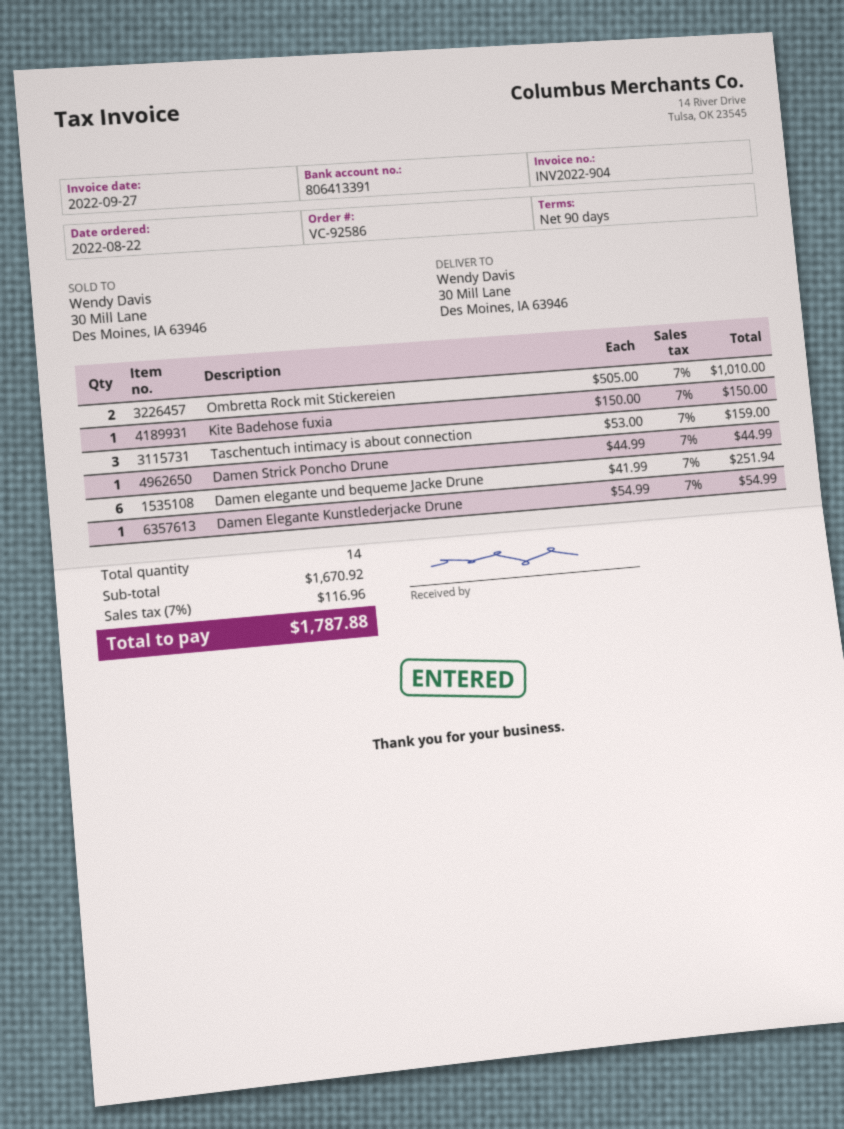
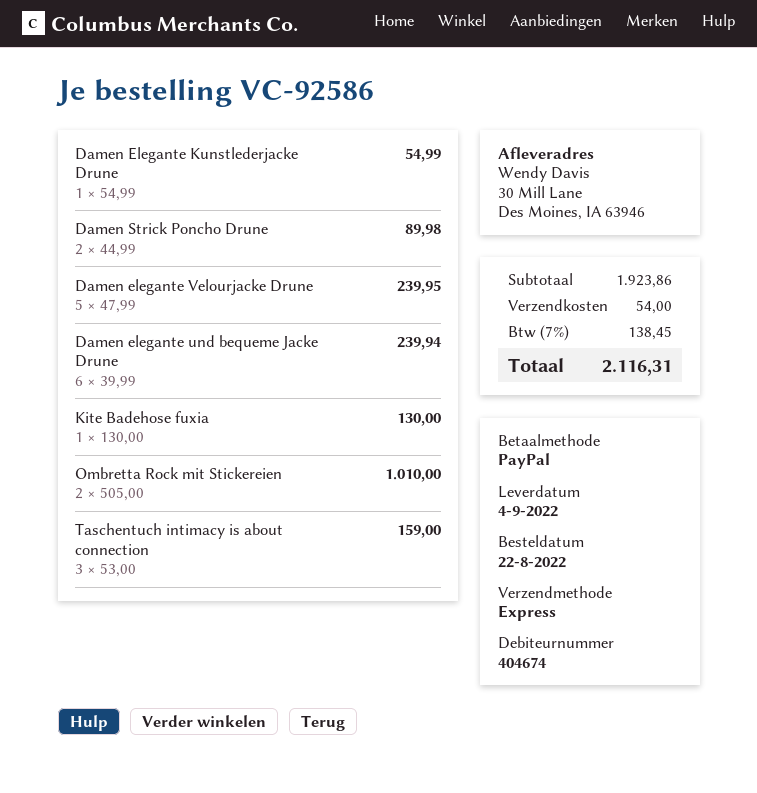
Kite Badehose fuxia: 1 x 150.00 = 150.00 -> 1 x 130.00 = 130.00
Damen Strick Poncho Drune: 1 x 44.99 = 44.99 -> 2 x 44.99 = 89.98
Damen elegante und bequeme Jacke Drune: 6 x 41.99 = 251.94 -> 6 x 39.99 = 239.94
Damen elegante Velourjacke Drune: none -> 5 x 47.99 = 239.95
subtotal: 1670.92 -> 1923.86
shipping: none -> 54.00
tax: 7% = 116.96 -> 7% = 138.45
total: 1787.88 -> 2116.31

